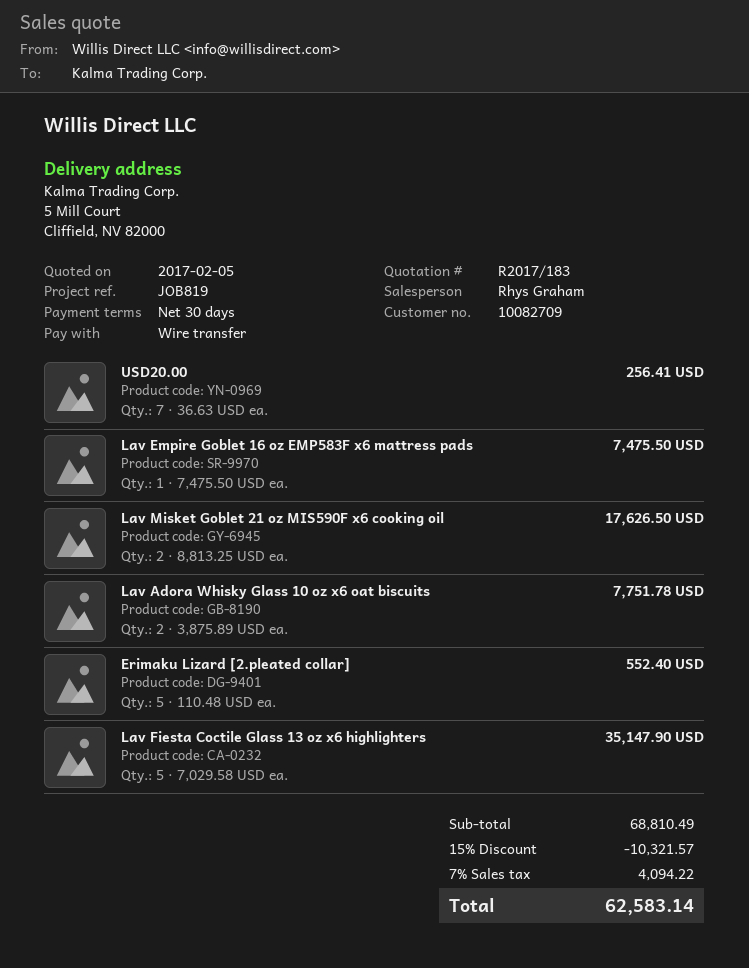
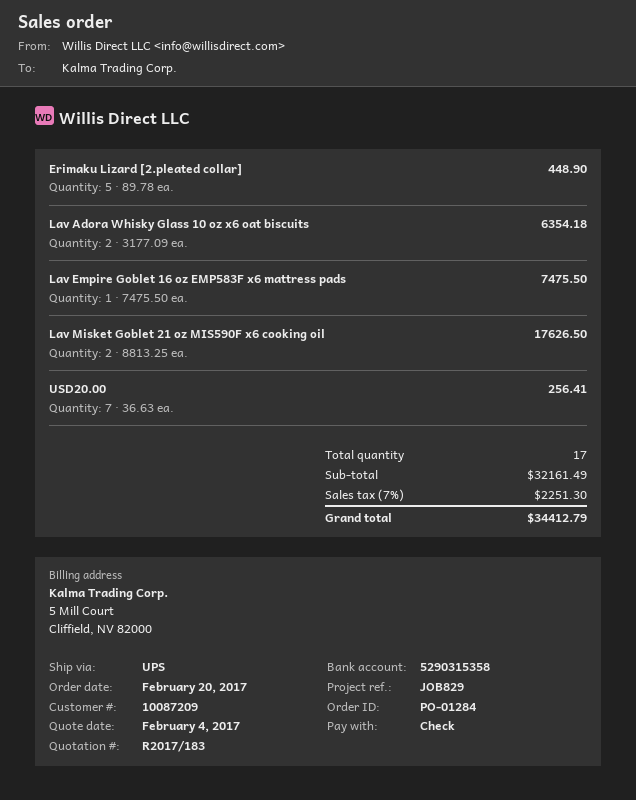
quote date: 2017-02-05 -> 2017-02-04
customer number: 10082709 -> 10087209
reference: JOB819 -> JOB829
payment method: bank transfer -> cheque
Lav Adora Whisky Glass 10 oz x6 oat biscuits: 2 x 3875.89 = 7751.78 -> 2 x 3177.09 = 6354.18
Erimaku Lizard [2.pleated collar]: 5 x 110.48 = 552.40 -> 5 x 89.78 = 448.90
Lav Fiesta Coctile Glass 13 oz x6 highlighters: 5 x 7029.58 = 35147.90 -> none
subtotal: 68810.49 -> 32161.49
discount: 15% = 10321.57 -> none
tax: 7% = 4094.22 -> 7% = 2251.30
total: 62583.14 -> 34412.79

